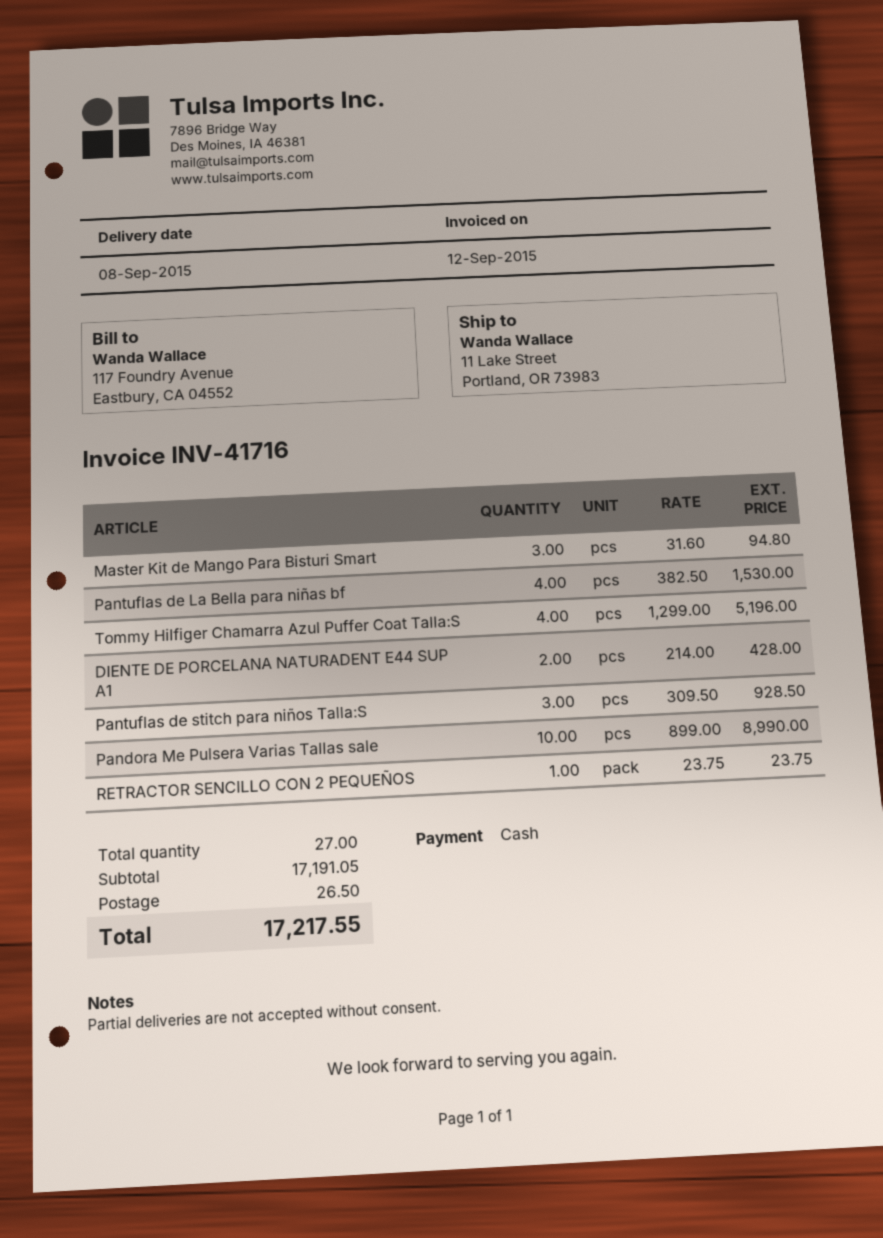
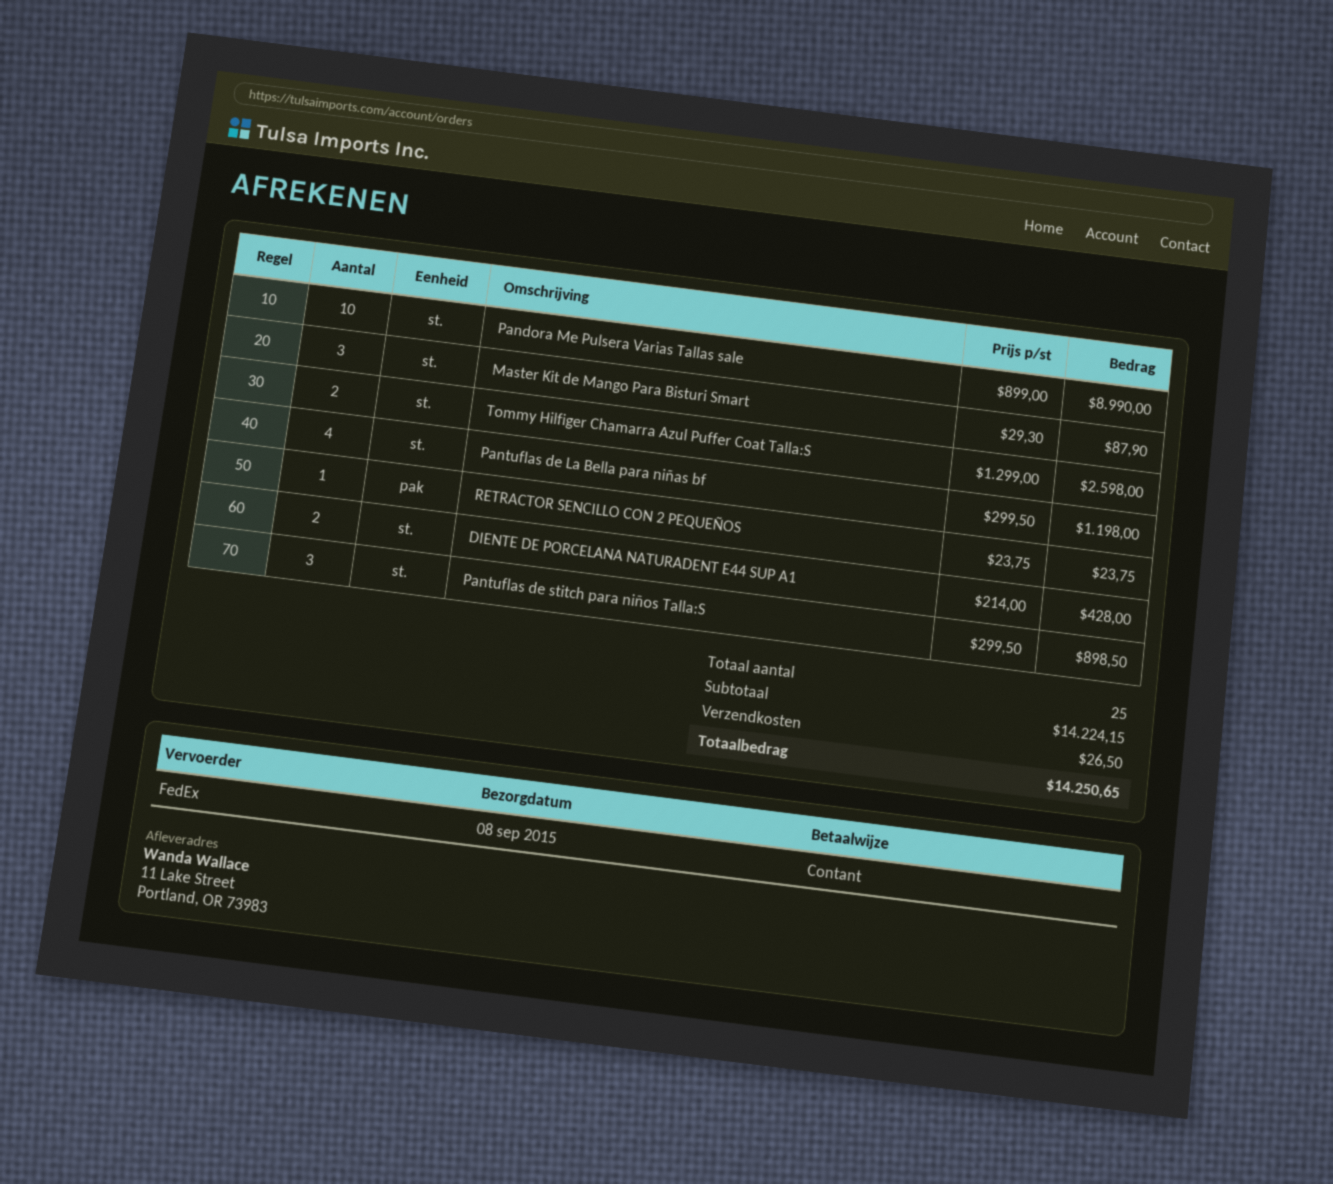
Master Kit de Mango Para Bisturi Smart: 3 x 31.60 = 94.80 -> 3 x 29.30 = 87.90
Pantuflas de La Bella para niñas bf: 4 x 382.50 = 1530.00 -> 4 x 299.50 = 1198.00
Tommy Hilfiger Chamarra Azul Puffer Coat Talla:S: 4 x 1299.00 = 5196.00 -> 2 x 1299.00 = 2598.00
Pantuflas de stitch para niños Talla:S: 3 x 309.50 = 928.50 -> 3 x 299.50 = 898.50
total quantity: 27 -> 25
subtotal: 17191.05 -> 14224.15
total: 17217.55 -> 14250.65

